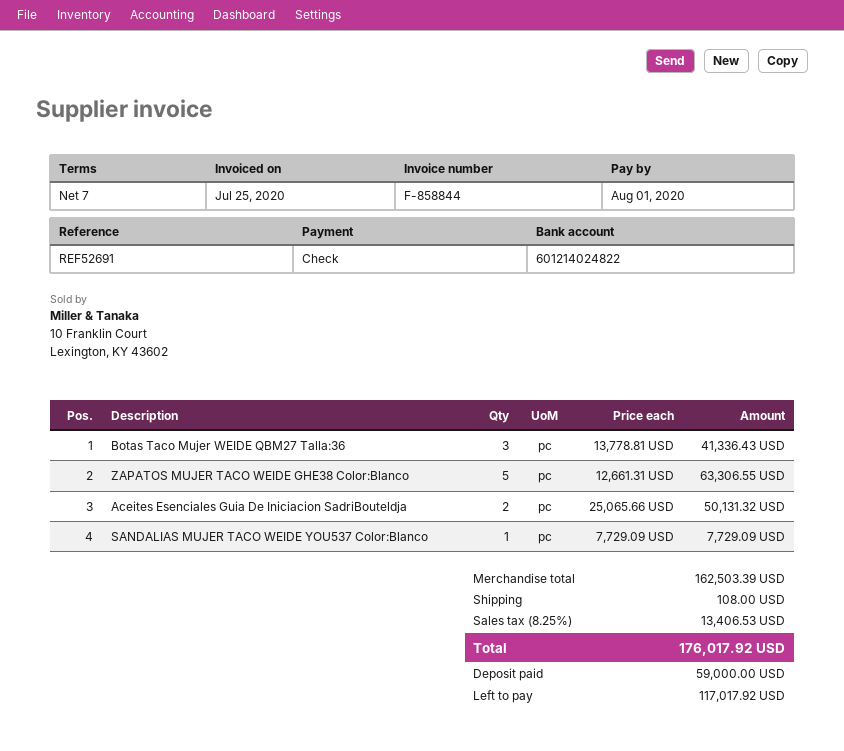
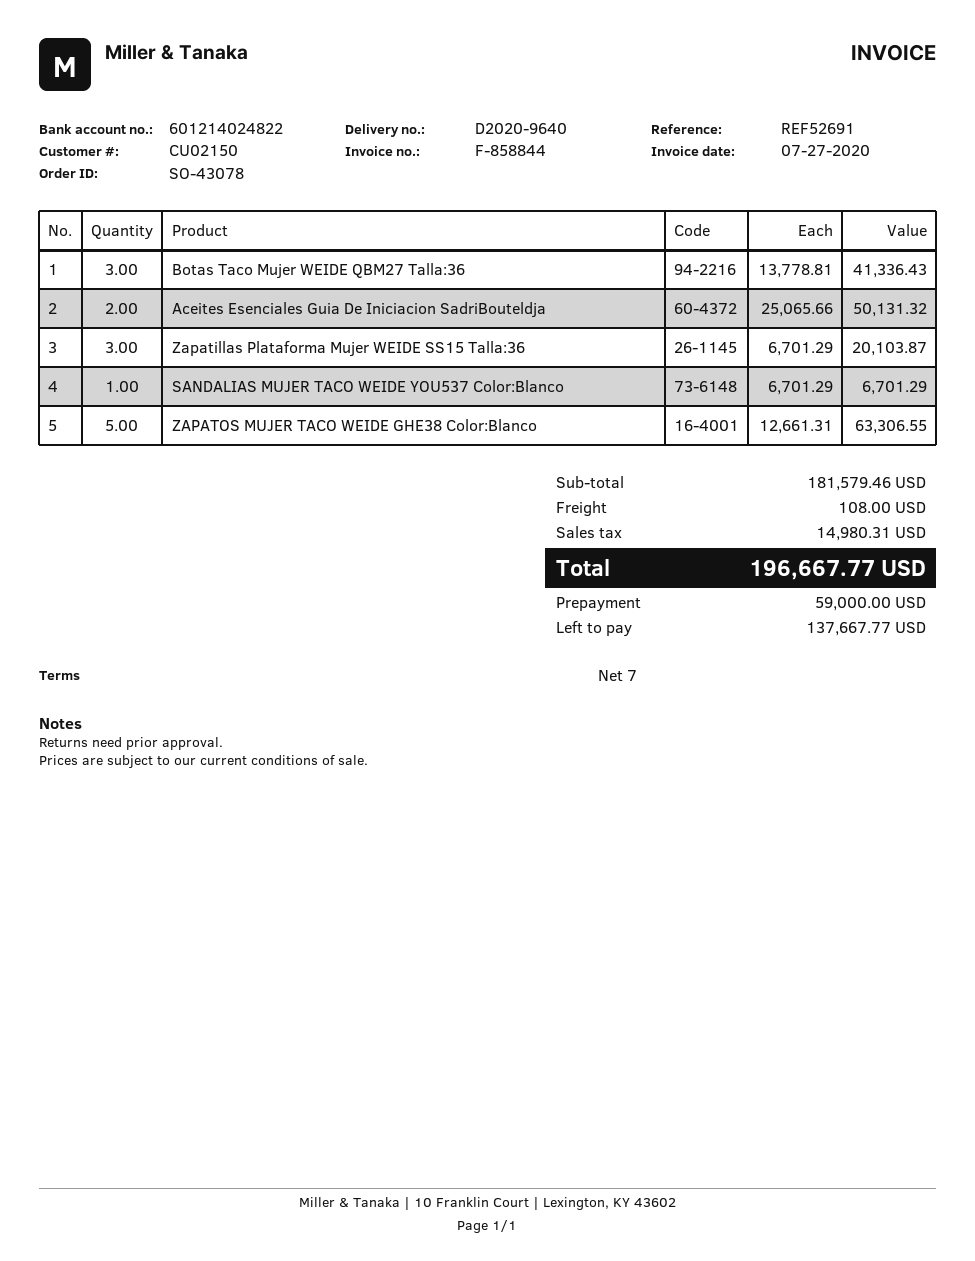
invoice date: 2020-07-25 -> 2020-07-27
SANDALIAS MUJER TACO WEIDE YOU537 Color:Blanco: 1 x 7729.09 = 7729.09 -> 1 x 6701.29 = 6701.29
Zapatillas Plataforma Mujer WEIDE SS15 Talla:36: none -> 3 x 6701.29 = 20103.87
subtotal: 162503.39 -> 181579.46
tax: 13406.53 -> 14980.31
total: 176017.92 -> 196667.77
balance: 117017.92 -> 137667.77

